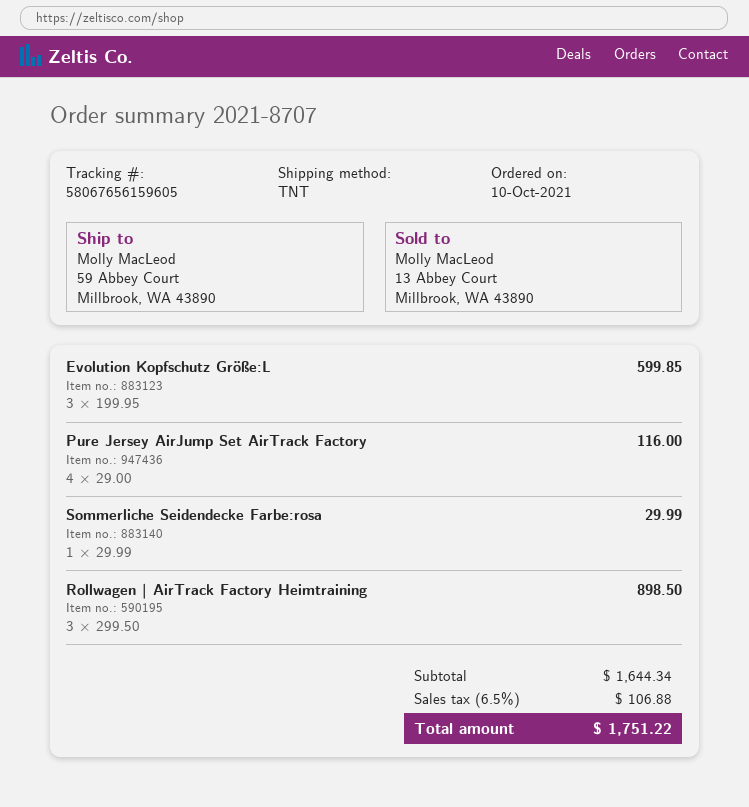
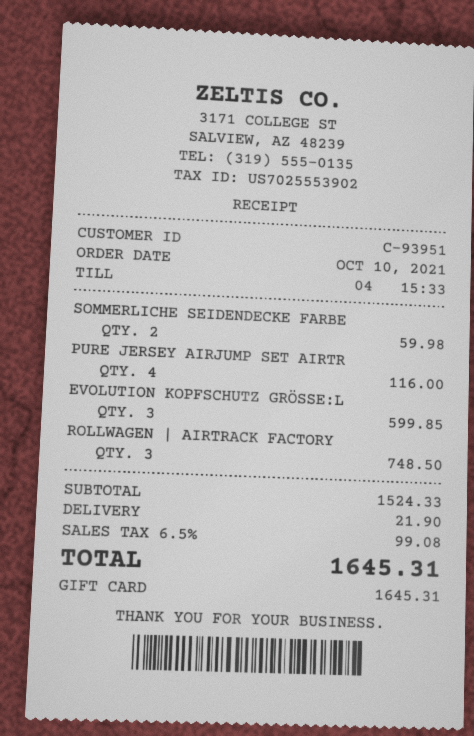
Sommerliche Seidendecke Farbe:rosa: 1 for 29.99 -> 2 for 59.98
Rollwagen | AirTrack Factory Heimtraining: 3 for 898.50 -> 3 for 748.50
subtotal: 1644.34 -> 1524.33
shipping: none -> 21.90
tax: 6.5% = 106.88 -> 6.5% = 99.08
total: 1751.22 -> 1645.31

